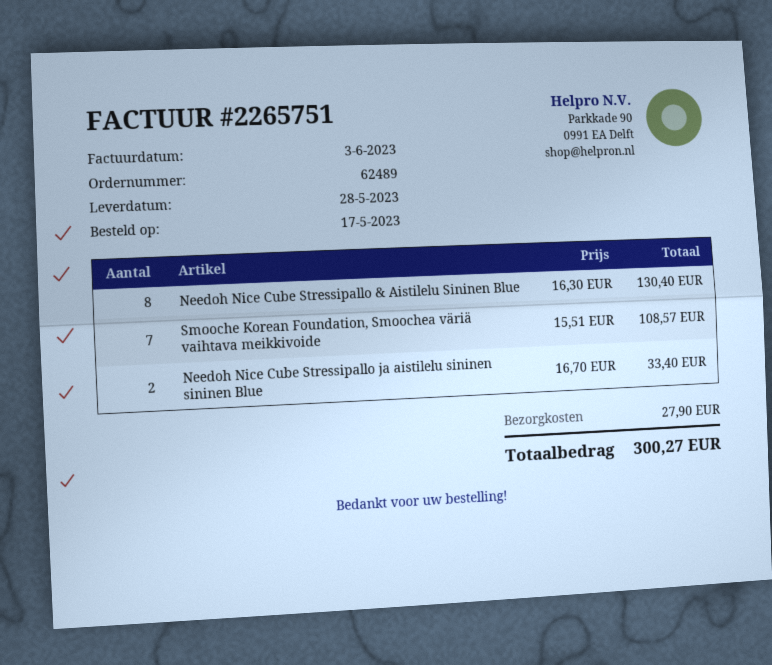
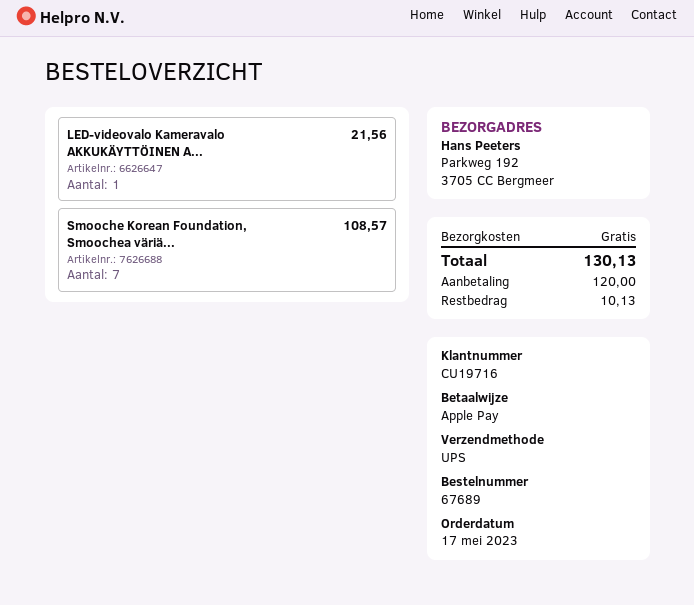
order number: 62489 -> 67689
Needoh Nice Cube Stressipallo & Aistilelu Sininen Blue: 8 for 130.40 -> none
Needoh Nice Cube Stressipallo ja aistilelu sininen sininen Blue: 2 for 33.40 -> none
LED-videovalo Kameravalo AKKUKÄYTTÖINEN A...: none -> 1 for 21.56
shipping: 27.90 -> 0.00
total: 300.27 -> 130.13

